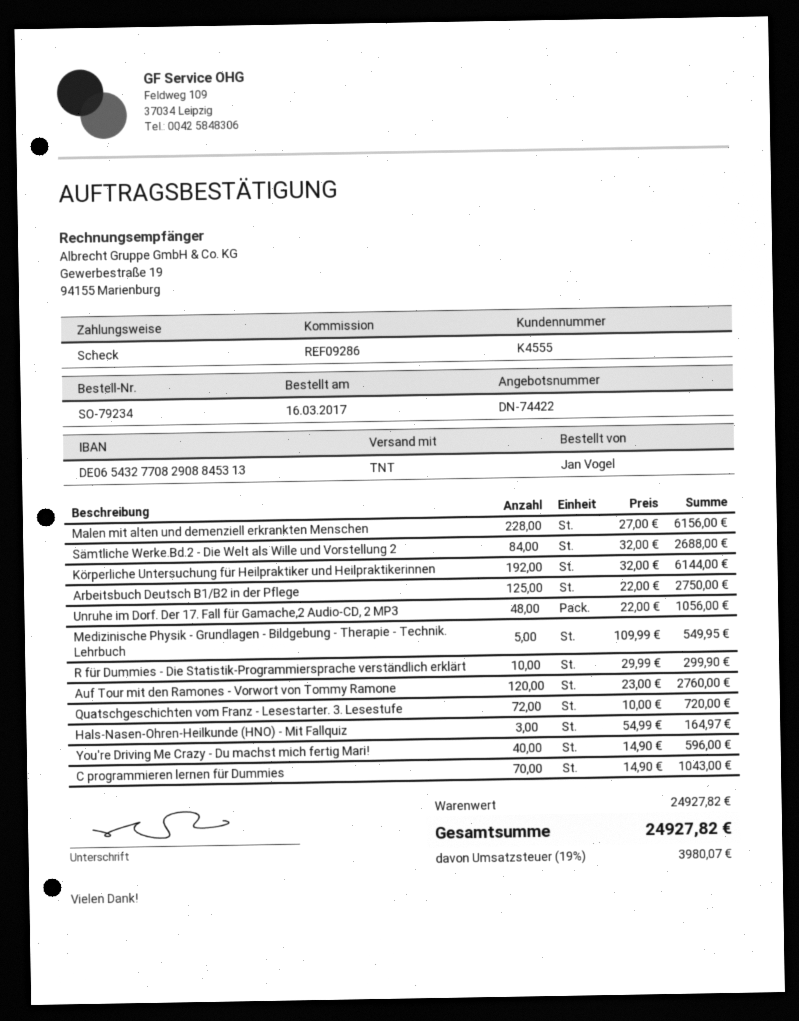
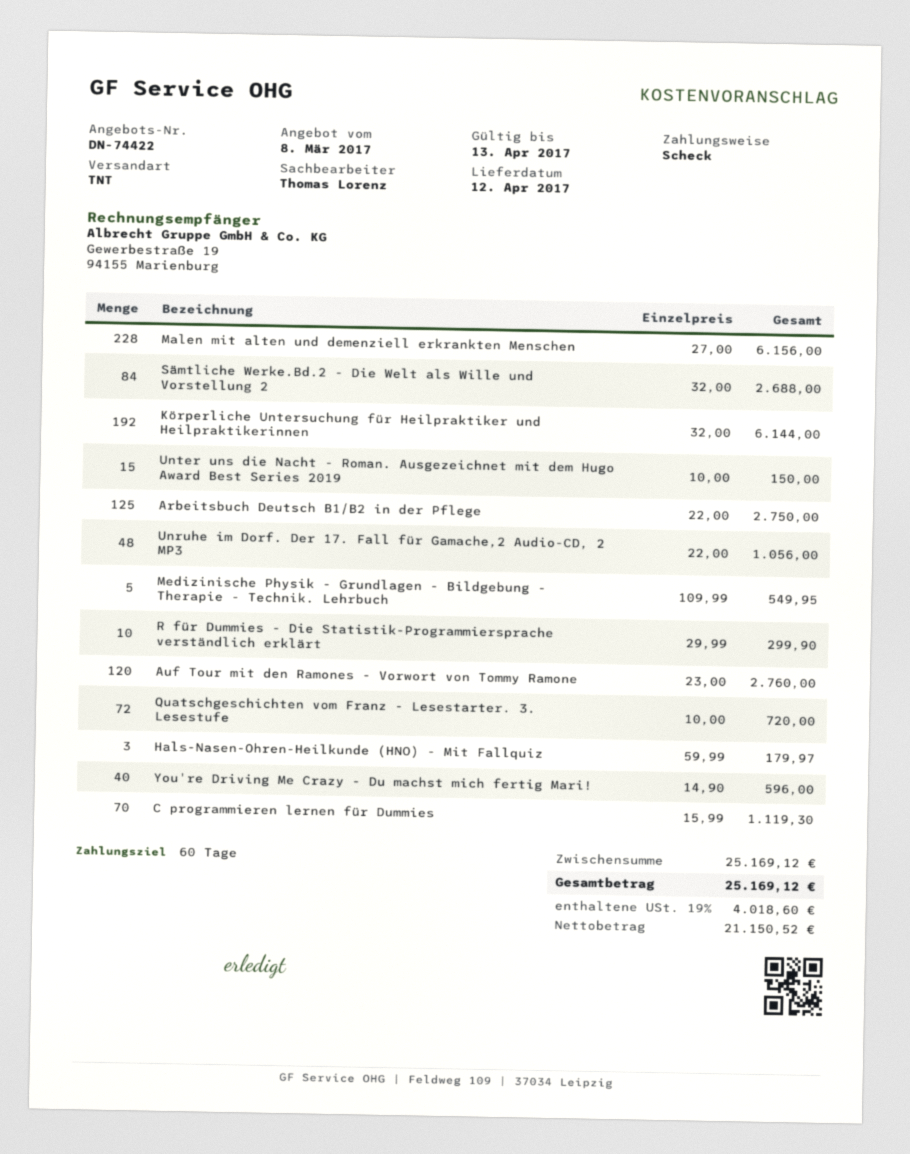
Hals-Nasen-Ohren-Heilkunde (HNO) - Mit Fallquiz: 3 x 54.99 = 164.97 -> 3 x 59.99 = 179.97
C programmieren lernen für Dummies: 70 x 14.90 = 1043.00 -> 70 x 15.99 = 1119.30
Unter uns die Nacht - Roman. Ausgezeichnet mit dem Hugo Award Best Series 2019: none -> 15 x 10.00 = 150.00
subtotal: 24927.82 -> 25169.12
tax: 19% = 3980.07 -> 19% = 4018.60
total: 24927.82 -> 25169.12

